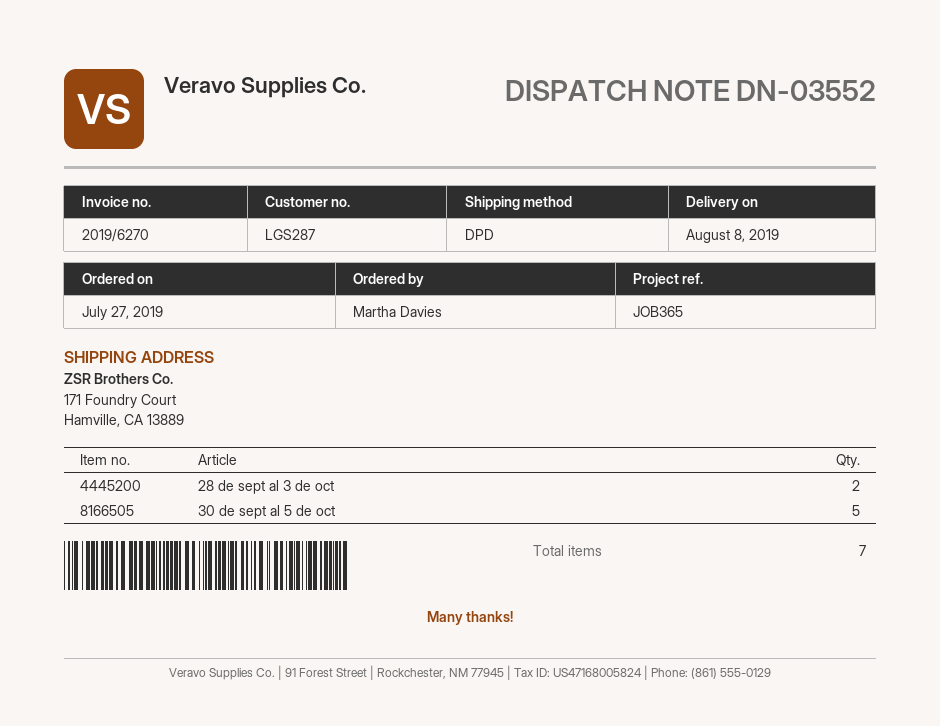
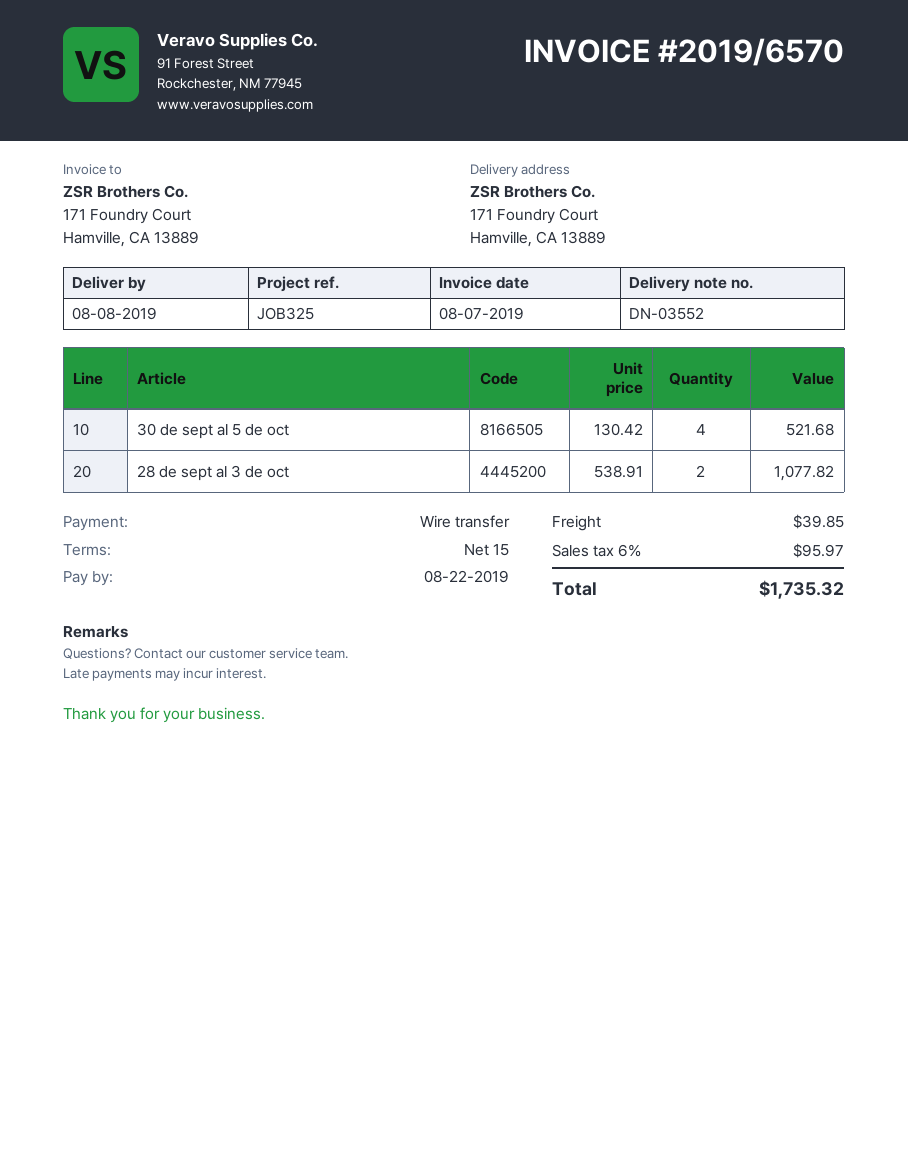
invoice number: 2019/6270 -> 2019/6570
reference: JOB365 -> JOB325
30 de sept al 5 de oct: 5 -> 4

